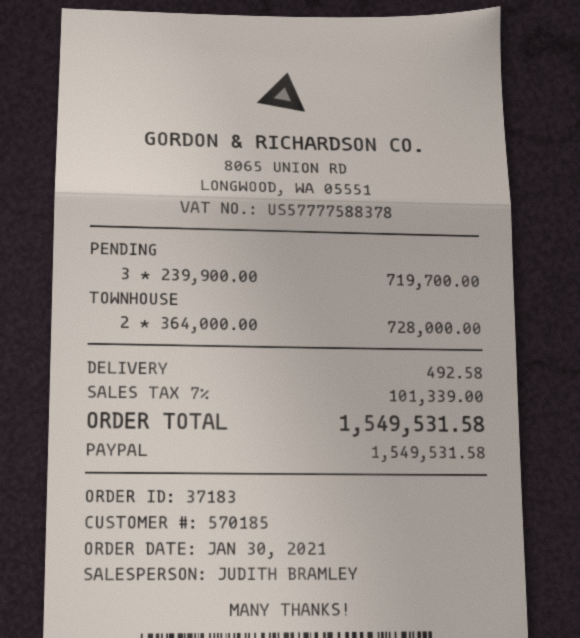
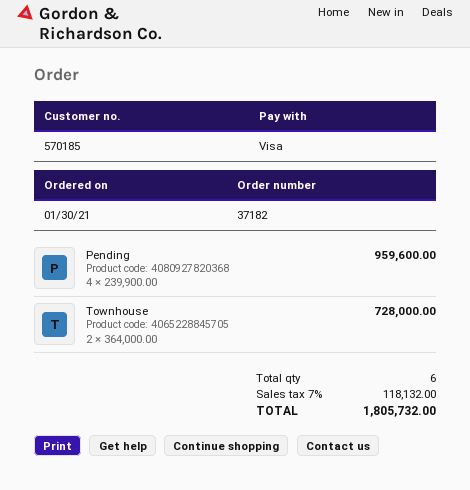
order number: 37183 -> 37182
payment method: PayPal -> Visa
PENDING: 3 x 239900.00 = 719700.00 -> 4 x 239900.00 = 959600.00
shipping: 492.58 -> none
tax: 7% = 101339.00 -> 7% = 118132.00
total: 1549531.58 -> 1805732.00

